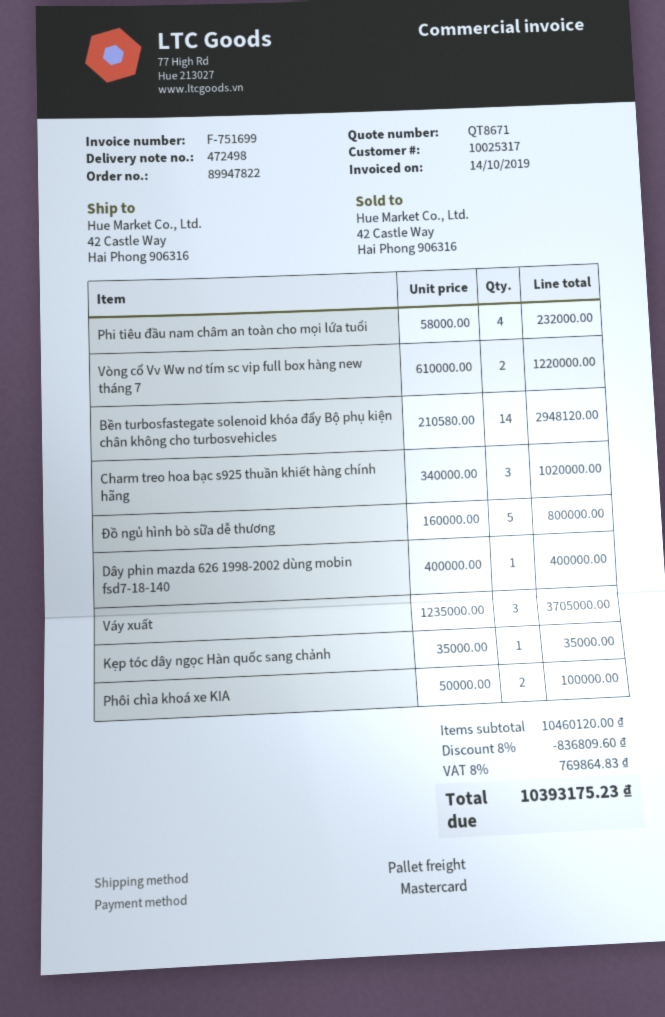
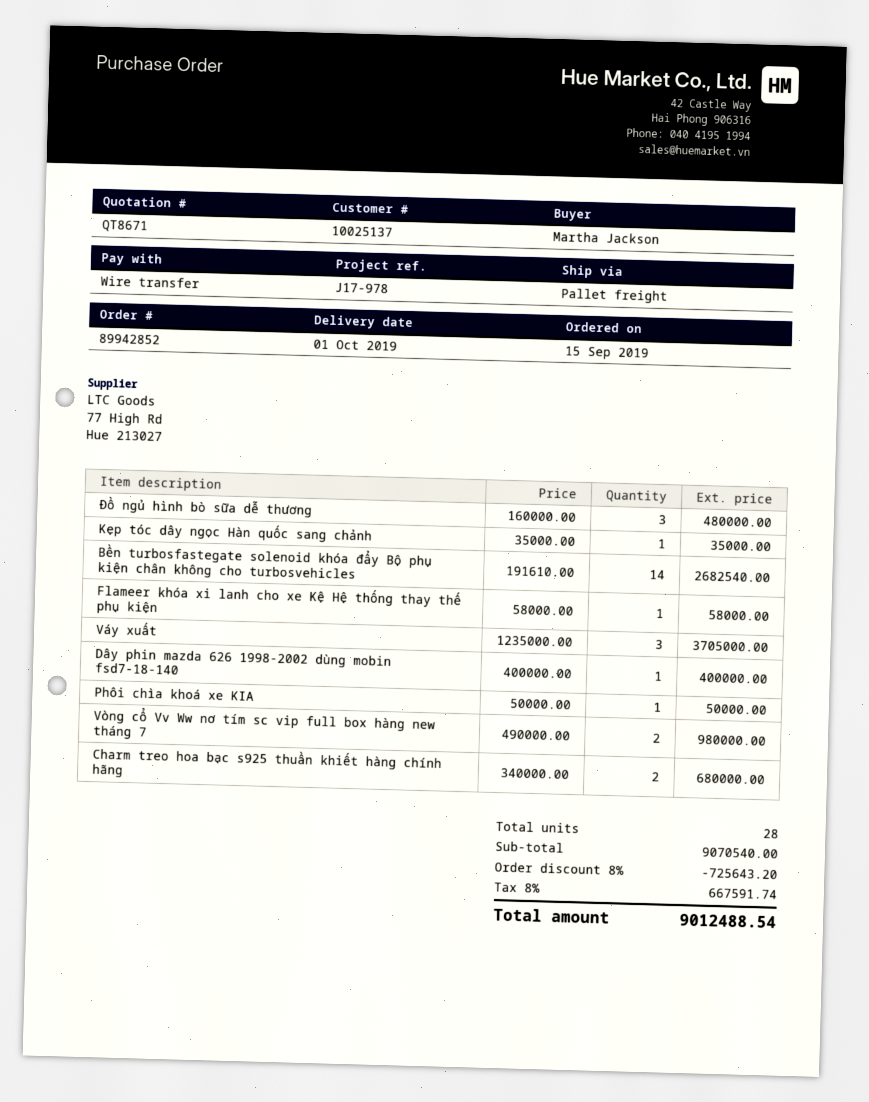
order number: 89947822 -> 89942852
customer number: 10025317 -> 10025137
payment method: Mastercard -> bank transfer
Phi tiêu đầu nam châm an toàn cho mọi lứa tuổi: 4 x 58000.00 = 232000.00 -> none
Vòng cổ Vv Ww nơ tím sc vip full box hàng new tháng 7: 2 x 610000.00 = 1220000.00 -> 2 x 490000.00 = 980000.00
Bền turbosfastegate solenoid khóa đẩy Bộ phụ kiện chân không cho turbosvehicles: 14 x 210580.00 = 2948120.00 -> 14 x 191610.00 = 2682540.00
Charm treo hoa bạc s925 thuần khiết hàng chính hãng: 3 x 340000.00 = 1020000.00 -> 2 x 340000.00 = 680000.00
Đồ ngủ hình bò sữa dễ thương: 5 x 160000.00 = 800000.00 -> 3 x 160000.00 = 480000.00
Phôi chìa khoá xe KIA: 2 x 50000.00 = 100000.00 -> 1 x 50000.00 = 50000.00
Flameer khóa xi lanh cho xe Kệ Hệ thống thay thế phụ kiện: none -> 1 x 58000.00 = 58000.00
subtotal: 10460120.00 -> 9070540.00
discount: 8% = 836809.60 -> 8% = 725643.20
tax: 8% = 769864.83 -> 8% = 667591.74
total: 10393175.23 -> 9012488.54

